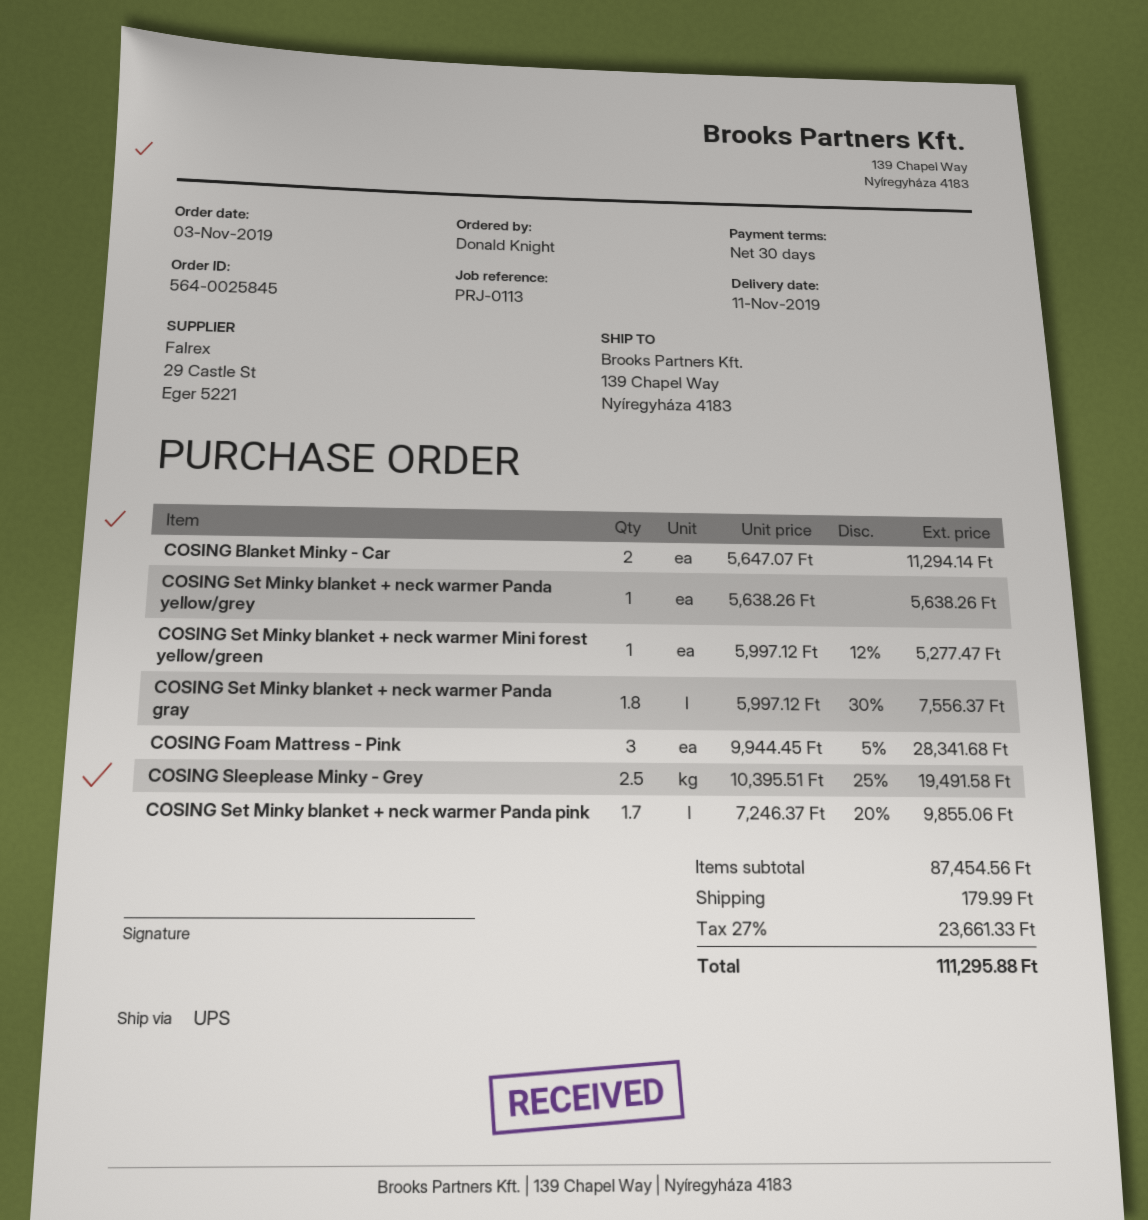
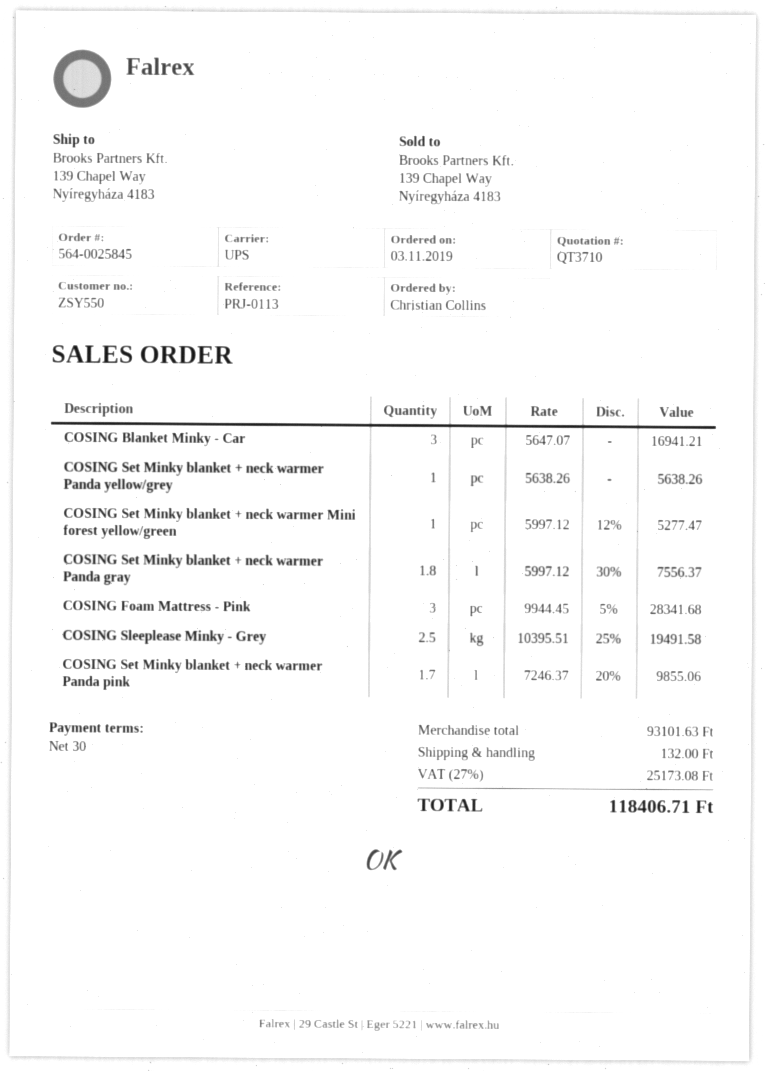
ordered by: Donald Knight -> Christian Collins
COSING Blanket Minky - Car: 2 x 5647.07 = 11294.14 -> 3 x 5647.07 = 16941.21
subtotal: 87454.56 -> 93101.63
shipping: 179.99 -> 132.00
tax: 27% = 23661.33 -> 27% = 25173.08
total: 111295.88 -> 118406.71

